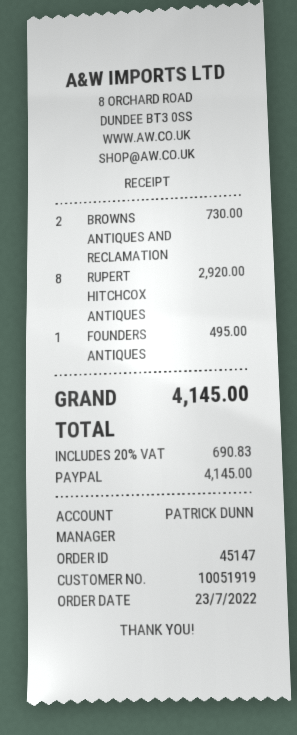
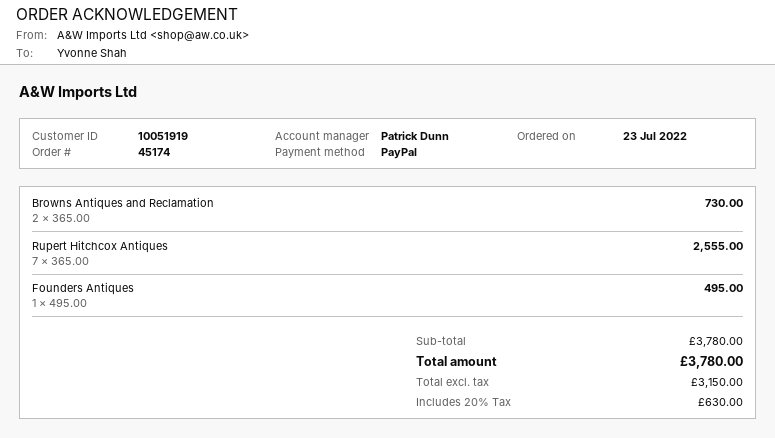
order number: 45147 -> 45174
RUPERT HITCHCOX ANTIQUES: 8 for 2920.00 -> 7 for 2555.00
tax: 20% = 690.83 -> 20% = 630.00
total: 4145.00 -> 3780.00

